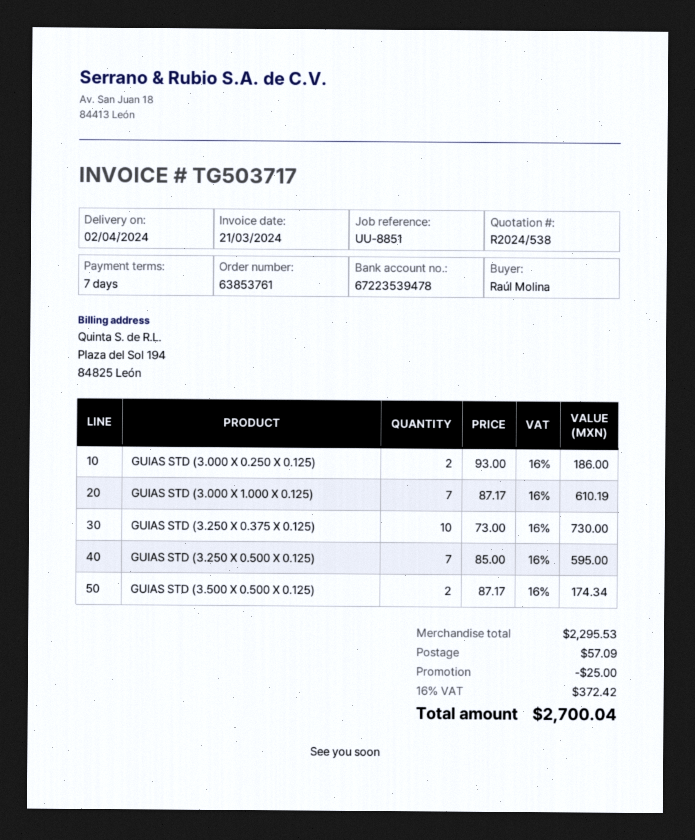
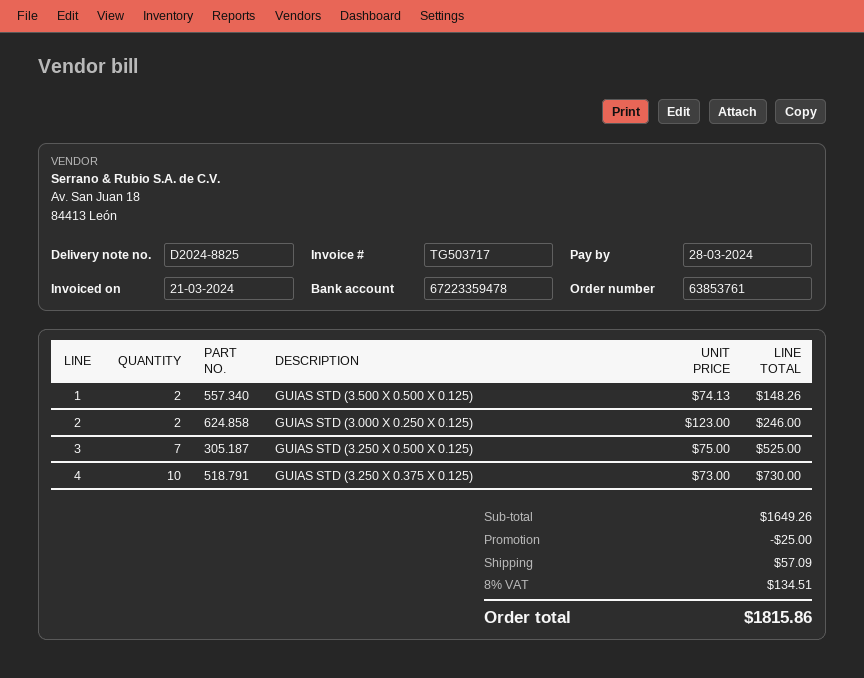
bank account: 67223539478 -> 67223359478
GUIAS STD (3.000 X 0.250 X 0.125): 2 x 93.00 = 186.00 -> 2 x 123.00 = 246.00
GUIAS STD (3.000 X 1.000 X 0.125): 7 x 87.17 = 610.19 -> none
GUIAS STD (3.250 X 0.500 X 0.125): 7 x 85.00 = 595.00 -> 7 x 75.00 = 525.00
GUIAS STD (3.500 X 0.500 X 0.125): 2 x 87.17 = 174.34 -> 2 x 74.13 = 148.26
subtotal: 2295.53 -> 1649.26
tax: 16% = 372.42 -> 8% = 134.51
total: 2700.04 -> 1815.86

